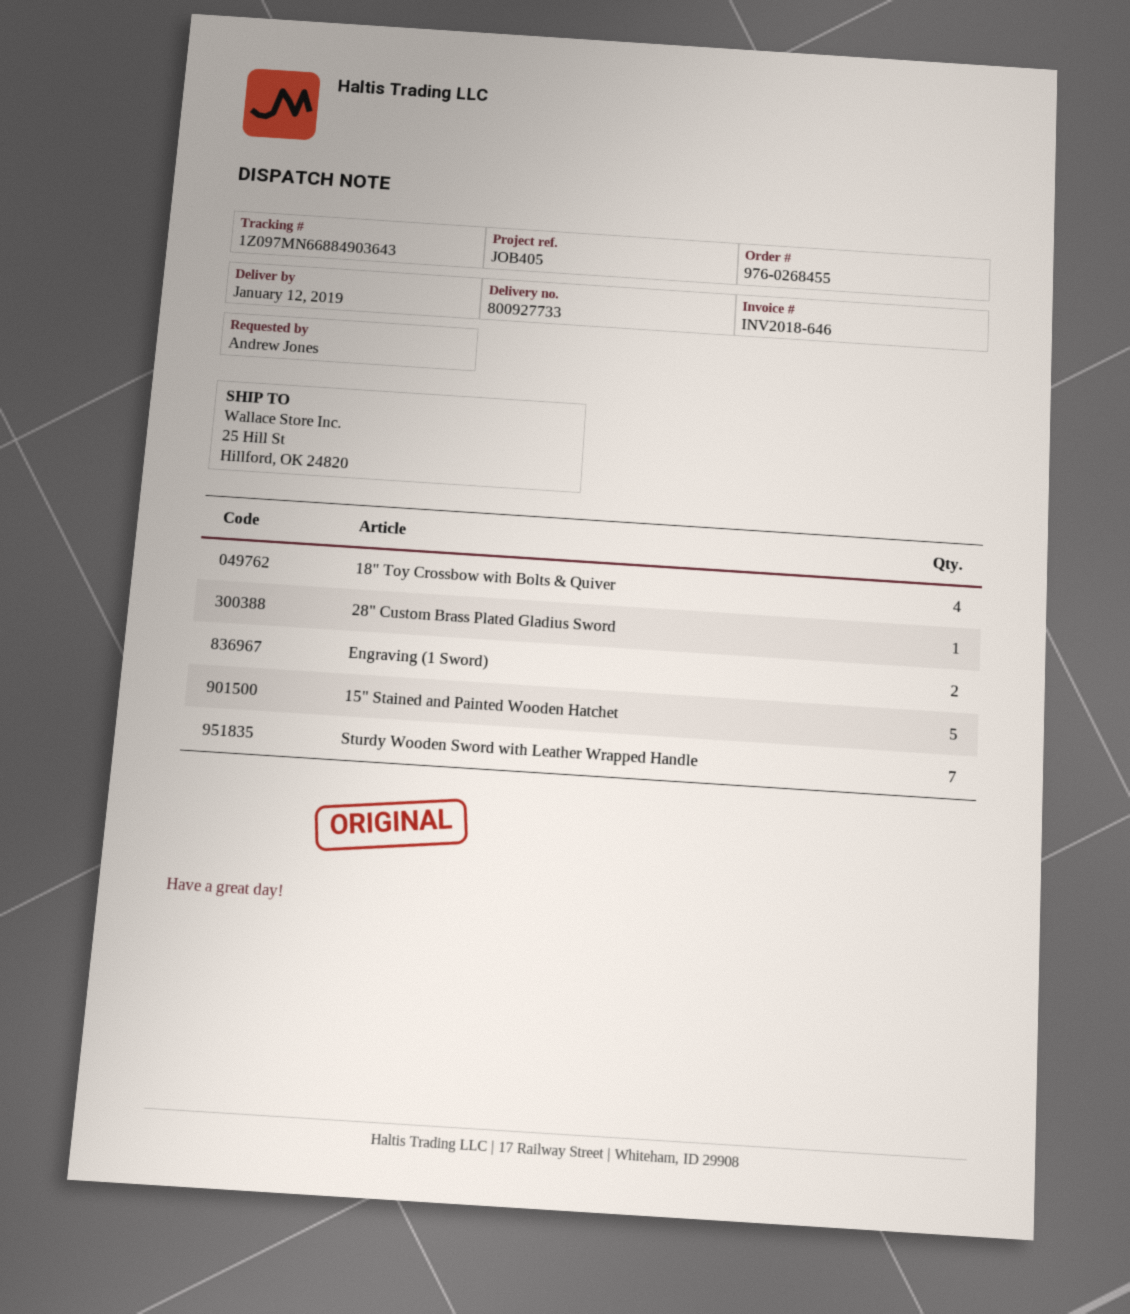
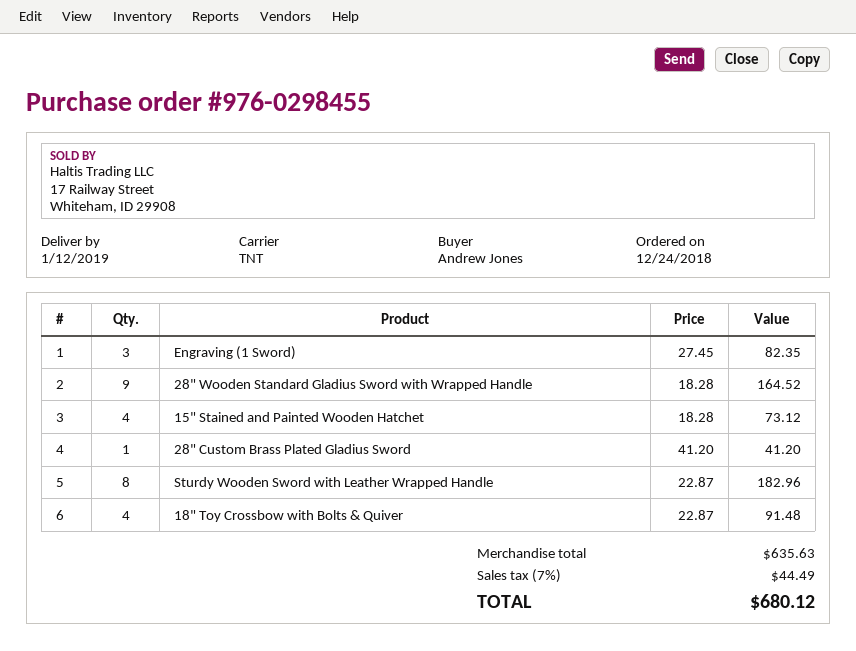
order number: 976-0268455 -> 976-0298455
Engraving (1 Sword): 2 -> 3
15" Stained and Painted Wooden Hatchet: 5 -> 4
Sturdy Wooden Sword with Leather Wrapped Handle: 7 -> 8
28" Wooden Standard Gladius Sword with Wrapped Handle: none -> 9

